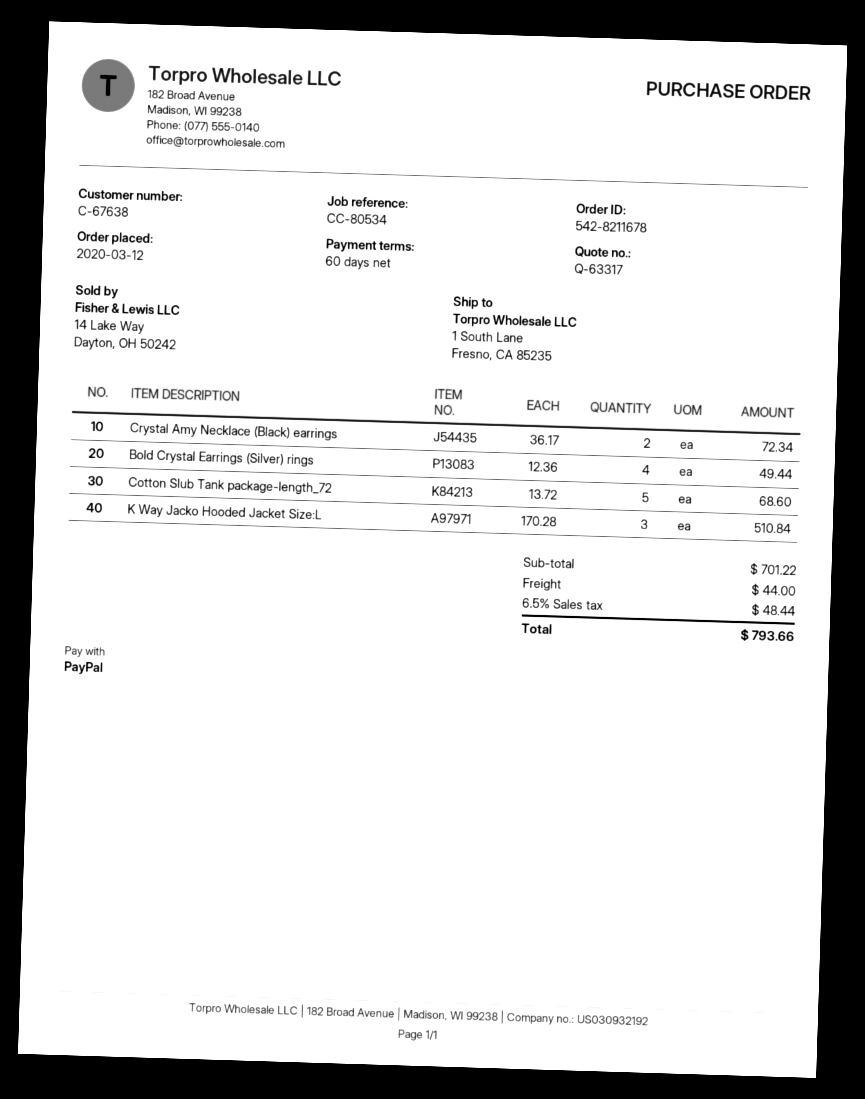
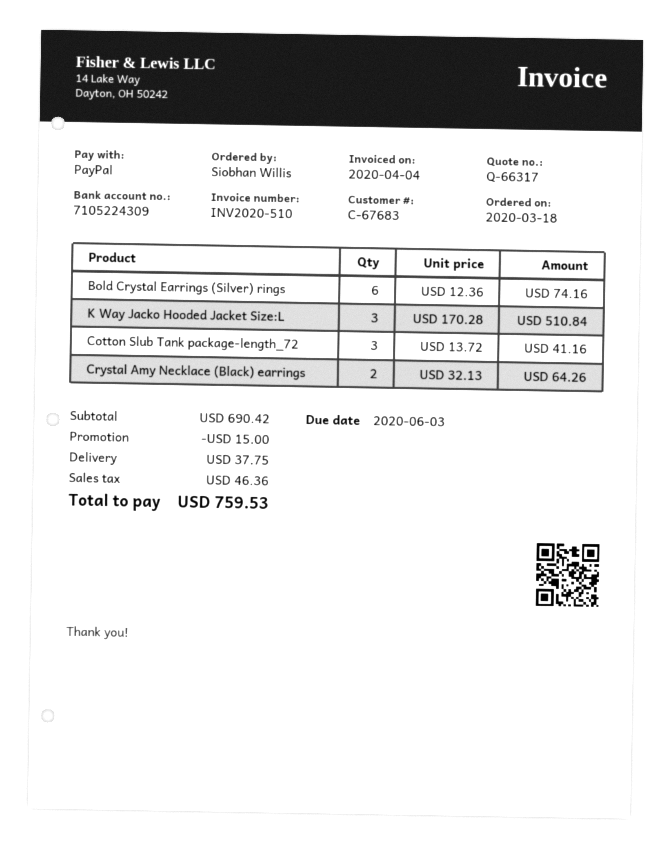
quote number: Q-63317 -> Q-66317
order date: 2020-03-12 -> 2020-03-18
customer number: C-67638 -> C-67683
Crystal Amy Necklace (Black) earrings: 2 x 36.17 = 72.34 -> 2 x 32.13 = 64.26
Bold Crystal Earrings (Silver) rings: 4 x 12.36 = 49.44 -> 6 x 12.36 = 74.16
Cotton Slub Tank package-length_72: 5 x 13.72 = 68.60 -> 3 x 13.72 = 41.16
subtotal: 701.22 -> 690.42
discount: none -> 15.00
shipping: 44.00 -> 37.75
tax: 48.44 -> 46.36
total: 793.66 -> 759.53

